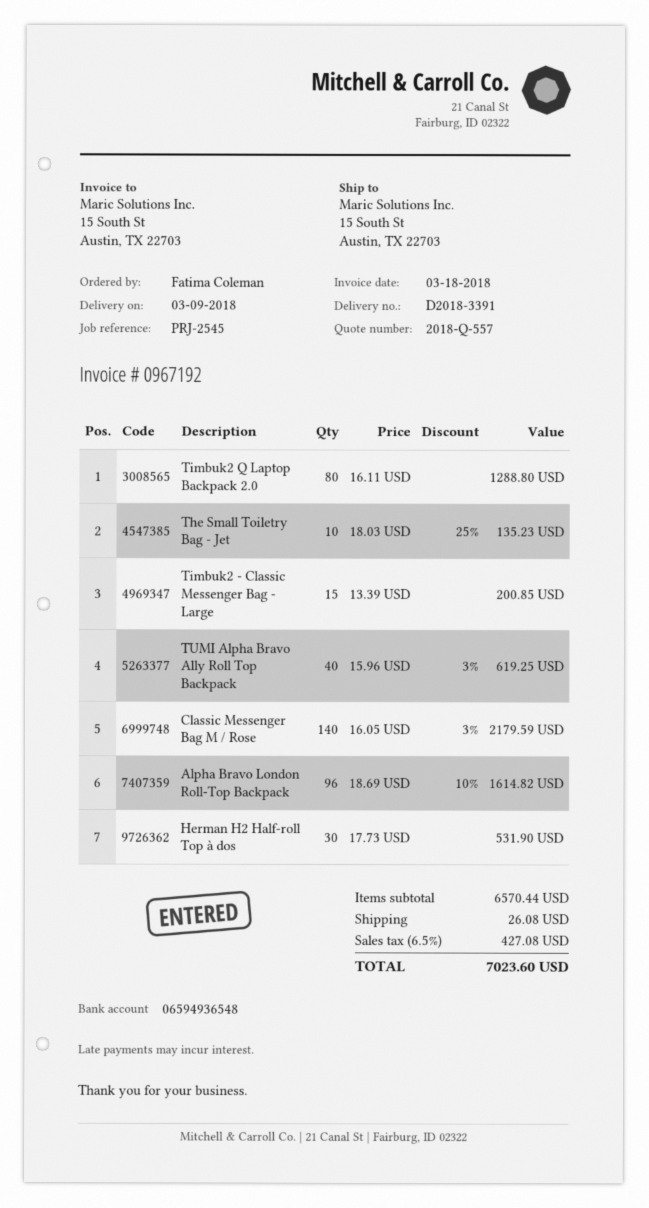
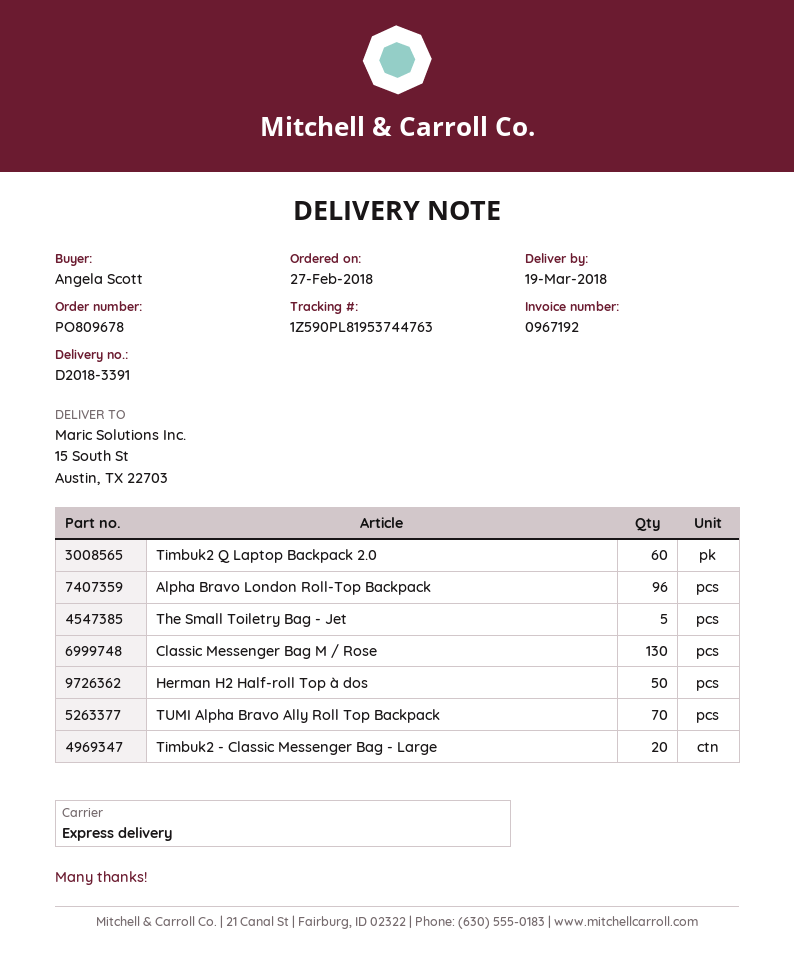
delivery date: 2018-03-09 -> 2018-03-19
ordered by: Fatima Coleman -> Angela Scott
Timbuk2 Q Laptop Backpack 2.0: 80 -> 60
The Small Toiletry Bag - Jet: 10 -> 5
Timbuk2 - Classic Messenger Bag - Large: 15 -> 20
TUMI Alpha Bravo Ally Roll Top Backpack: 40 -> 70
Classic Messenger Bag M / Rose: 140 -> 130
Herman H2 Half-roll Top à dos: 30 -> 50

